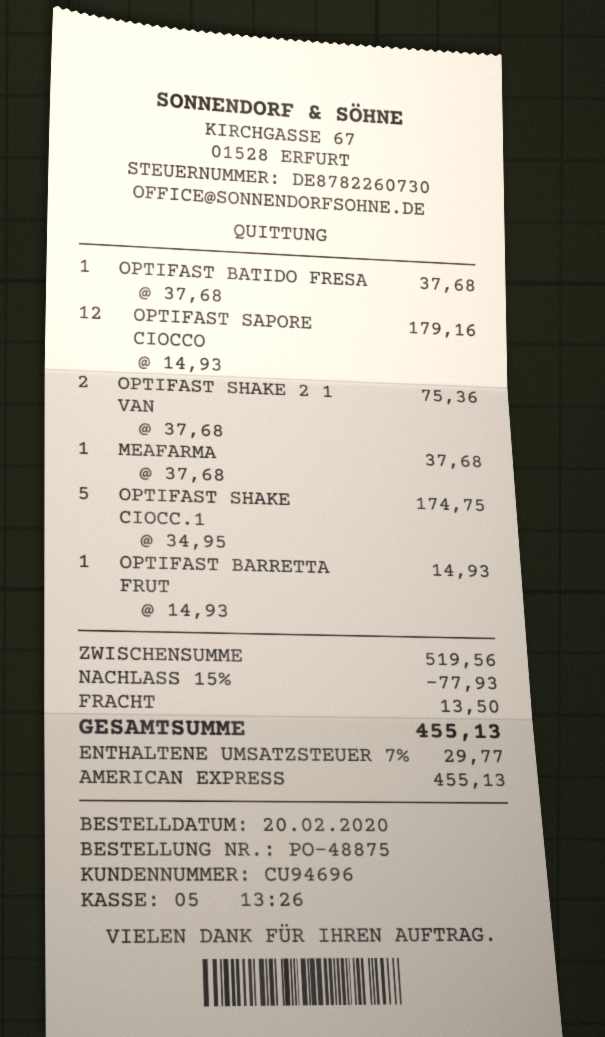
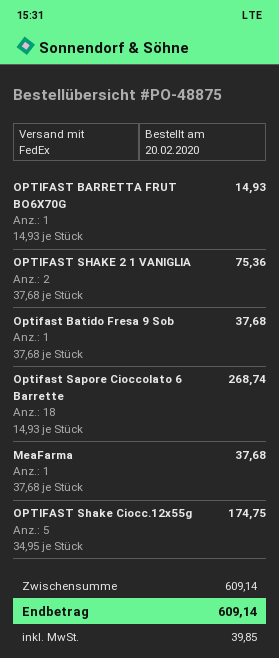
OPTIFAST SAPORE CIOCCO: 12 x 14.93 = 179.16 -> 18 x 14.93 = 268.74
subtotal: 519.56 -> 609.14
discount: 15% = 77.93 -> none
shipping: 13.50 -> none
tax: 29.77 -> 39.85
total: 455.13 -> 609.14

